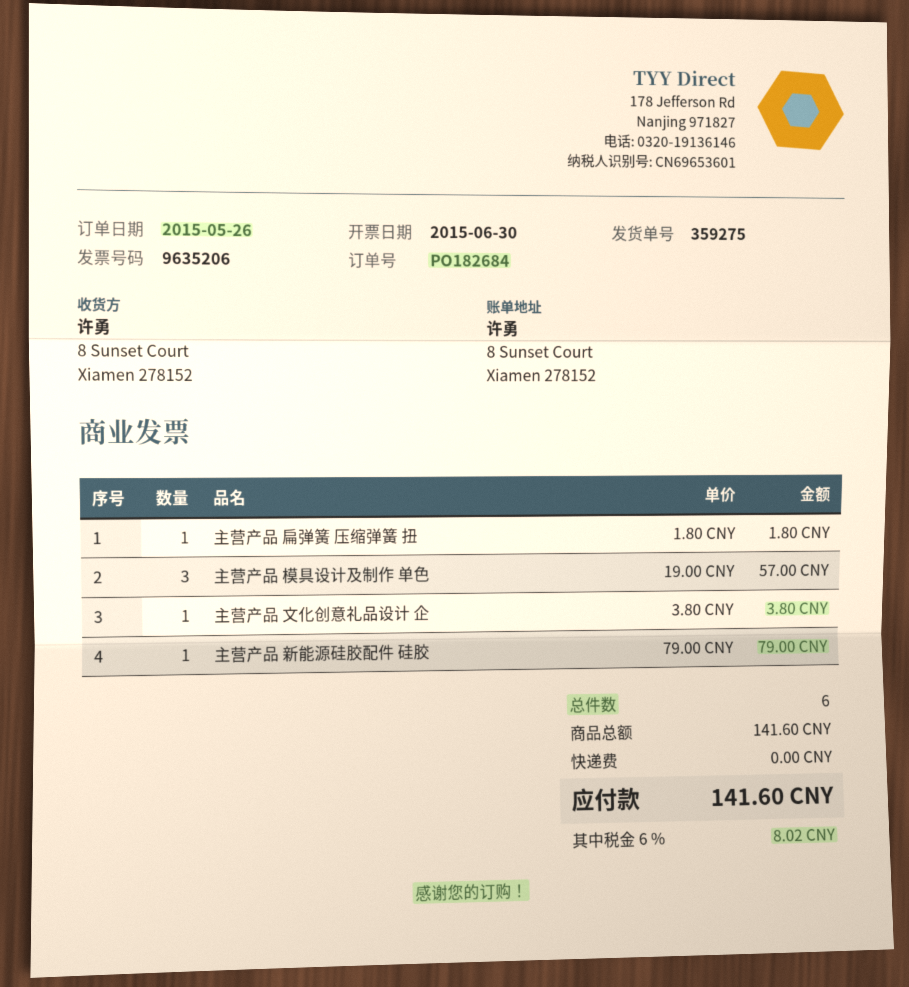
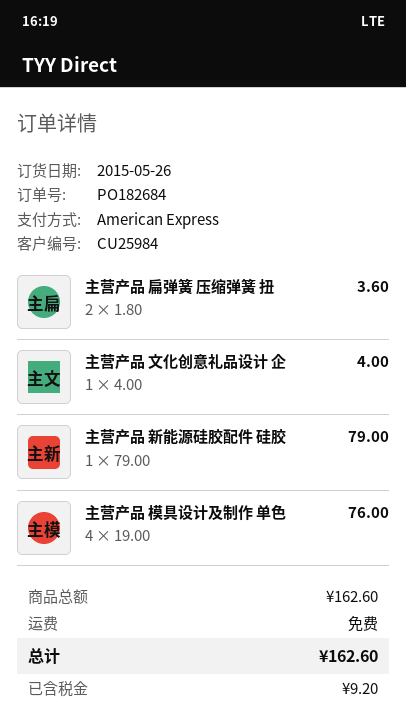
主营产品 扁弹簧 压缩弹簧 扭: 1 x 1.80 = 1.80 -> 2 x 1.80 = 3.60
主营产品 模具设计及制作 单色: 3 x 19.00 = 57.00 -> 4 x 19.00 = 76.00
主营产品 文化创意礼品设计 企: 1 x 3.80 = 3.80 -> 1 x 4.00 = 4.00
subtotal: 141.60 -> 162.60
tax: 8.02 -> 9.20
total: 141.60 -> 162.60

